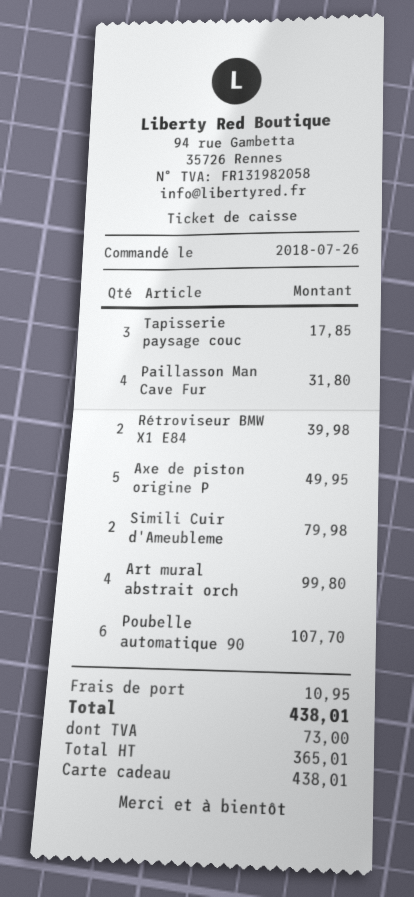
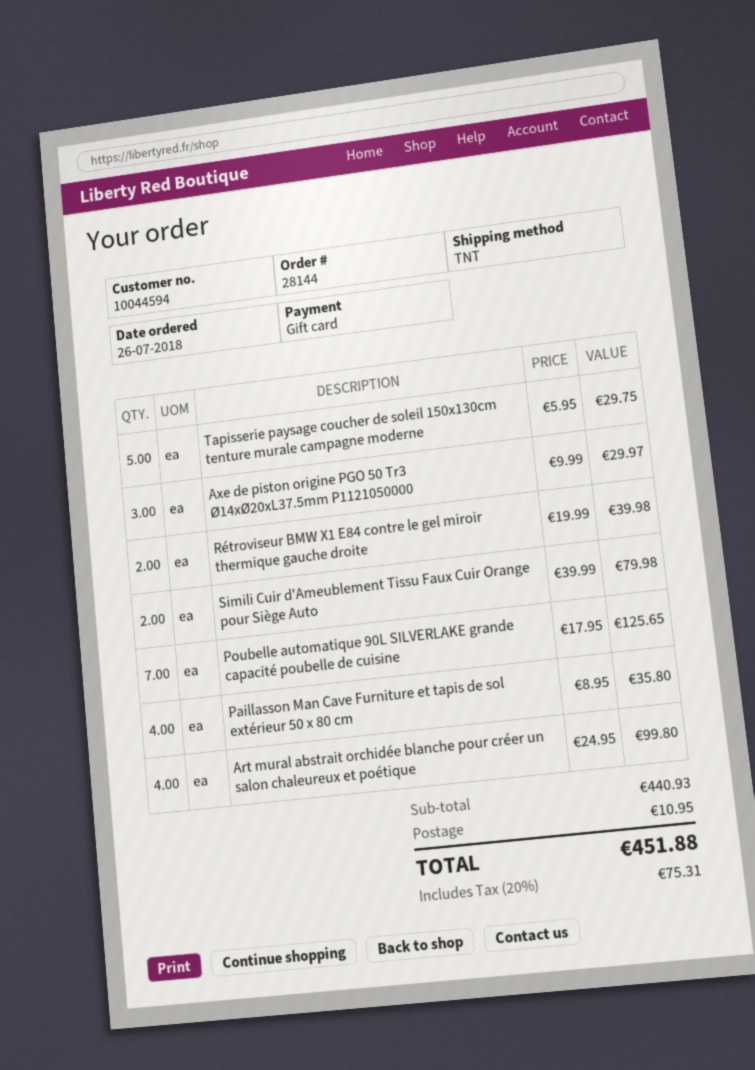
Tapisserie paysage couc: 3 for 17.85 -> 5 for 29.75
Paillasson Man Cave Fur: 4 for 31.80 -> 4 for 35.80
Axe de piston origine P: 5 for 49.95 -> 3 for 29.97
Poubelle automatique 90: 6 for 107.70 -> 7 for 125.65
tax: 73.00 -> 75.31
total: 438.01 -> 451.88

